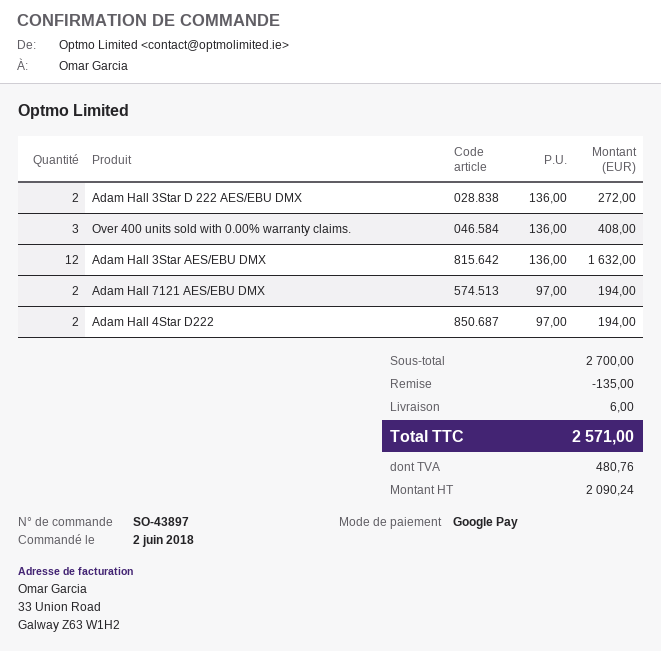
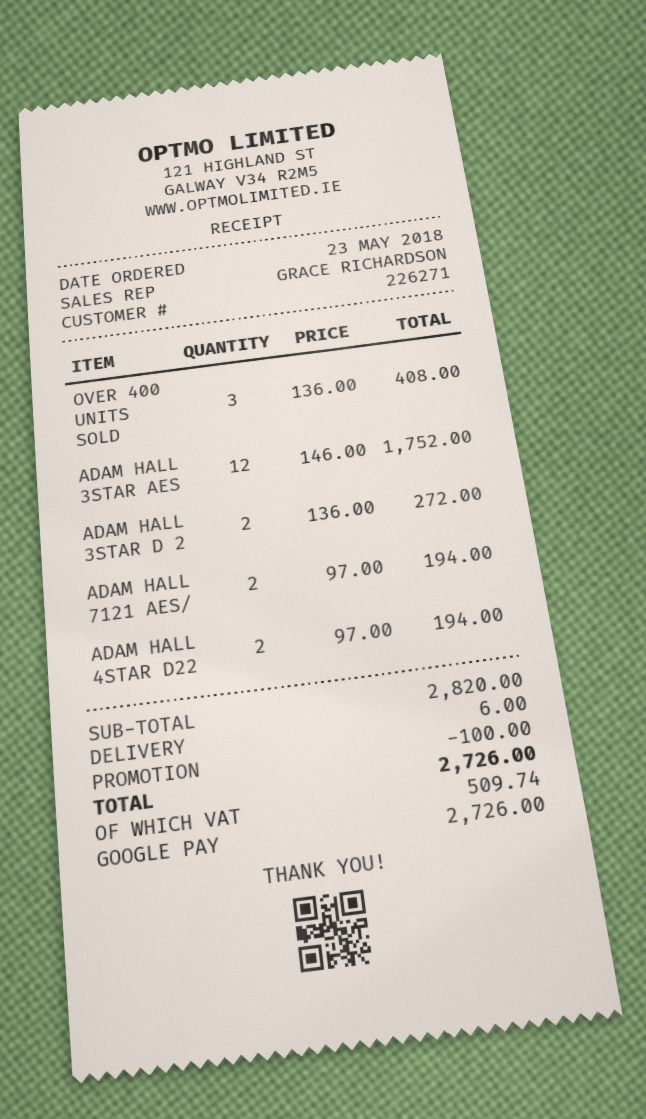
order date: 2018-06-02 -> 2018-05-23
Adam Hall 3Star AES/EBU DMX: 12 x 136.00 = 1632.00 -> 12 x 146.00 = 1752.00
subtotal: 2700.00 -> 2820.00
discount: 135.00 -> 100.00
tax: 480.76 -> 509.74
total: 2571.00 -> 2726.00

